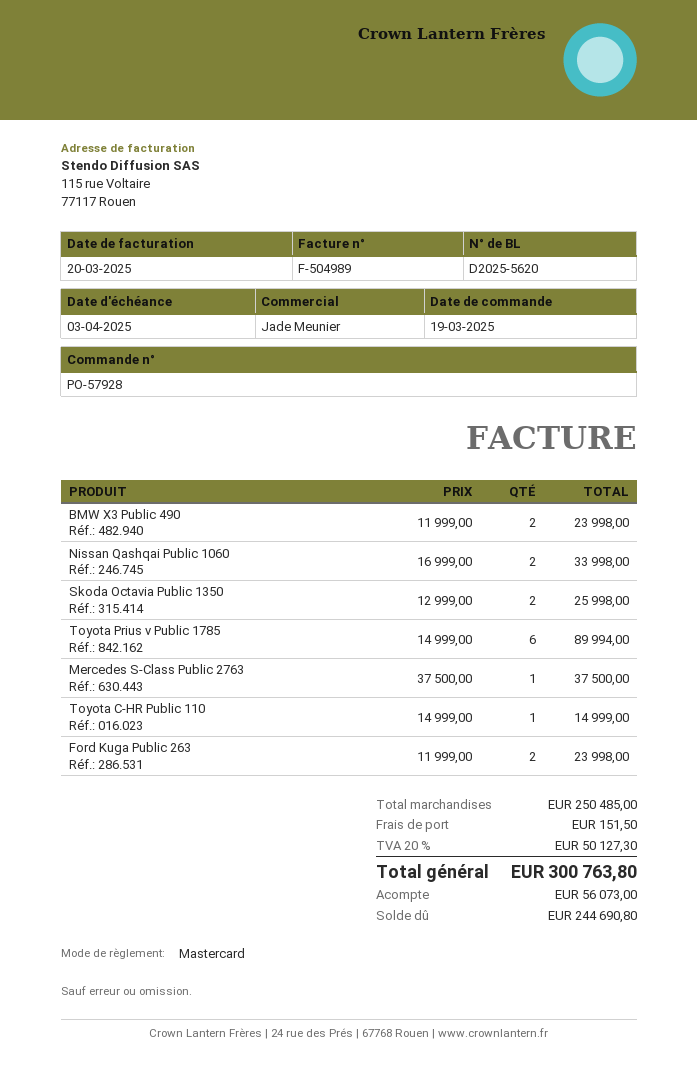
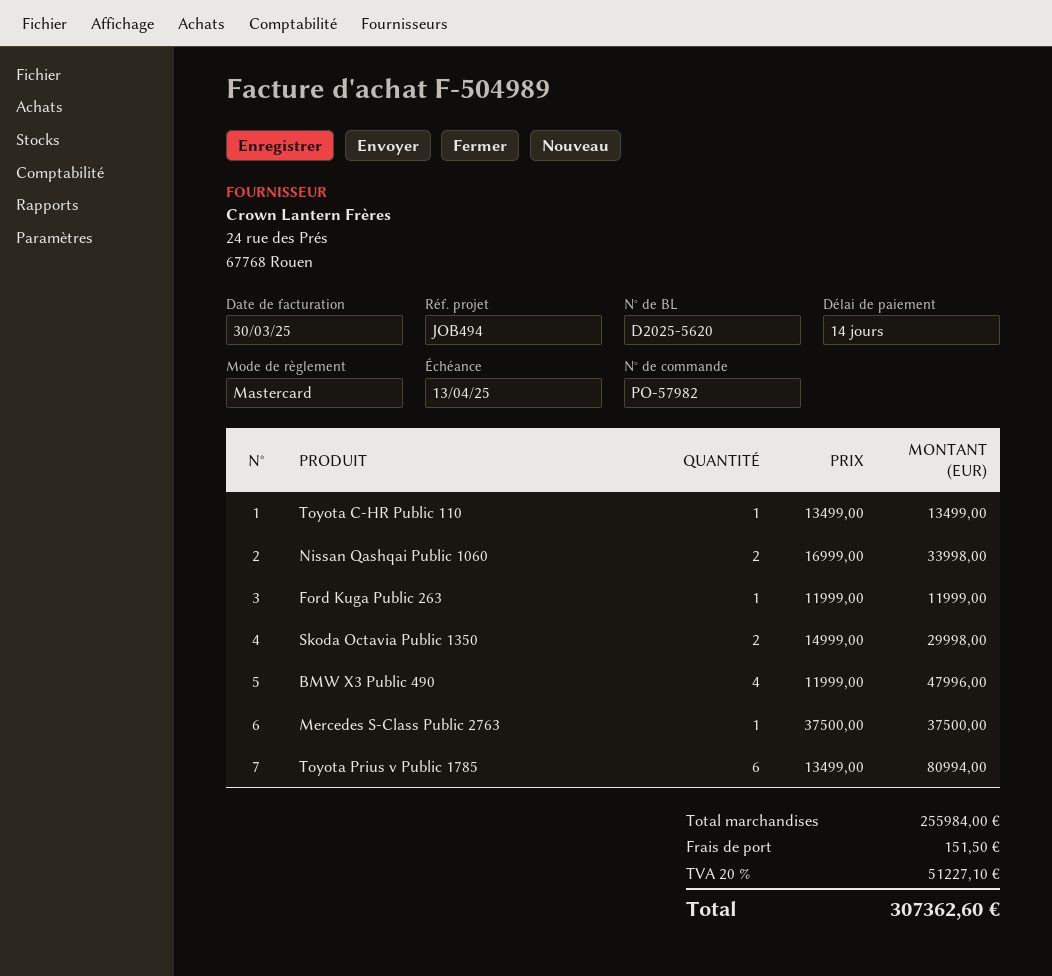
order number: PO-57928 -> PO-57982
invoice date: 2025-03-20 -> 2025-03-30
due date: 2025-04-03 -> 2025-04-13
BMW X3 Public 490: 2 x 11999.00 = 23998.00 -> 4 x 11999.00 = 47996.00
Skoda Octavia Public 1350: 2 x 12999.00 = 25998.00 -> 2 x 14999.00 = 29998.00
Toyota Prius v Public 1785: 6 x 14999.00 = 89994.00 -> 6 x 13499.00 = 80994.00
Toyota C-HR Public 110: 1 x 14999.00 = 14999.00 -> 1 x 13499.00 = 13499.00
Ford Kuga Public 263: 2 x 11999.00 = 23998.00 -> 1 x 11999.00 = 11999.00
subtotal: 250485.00 -> 255984.00
tax: 20% = 50127.30 -> 20% = 51227.10
total: 300763.80 -> 307362.60

